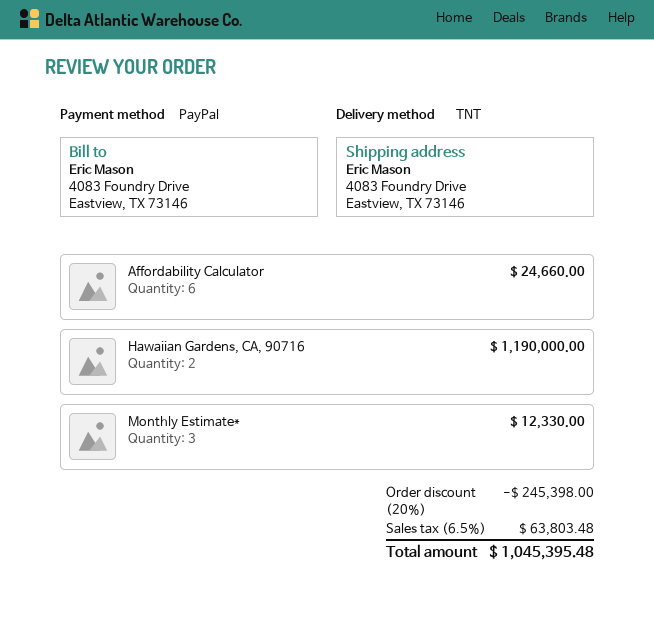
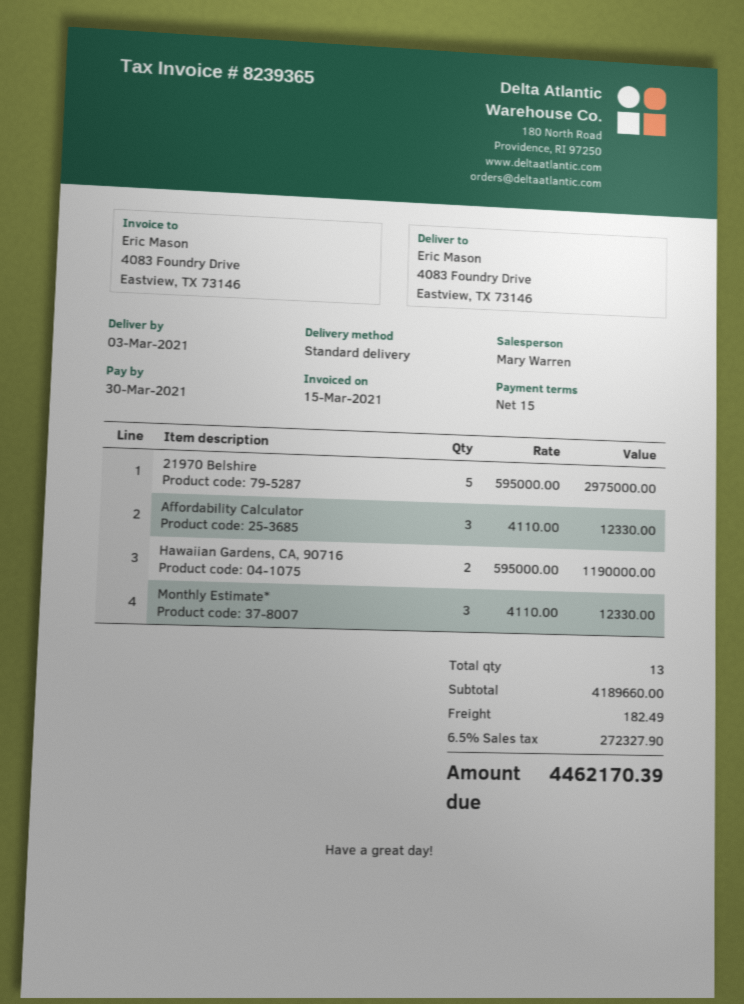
shipping method: TNT -> standard
Affordability Calculator: 6 for 24660.00 -> 3 for 12330.00
21970 Belshire: none -> 5 for 2975000.00
discount: 20% = 245398.00 -> none
shipping: none -> 182.49
tax: 6.5% = 63803.48 -> 6.5% = 272327.90
total: 1045395.48 -> 4462170.39

